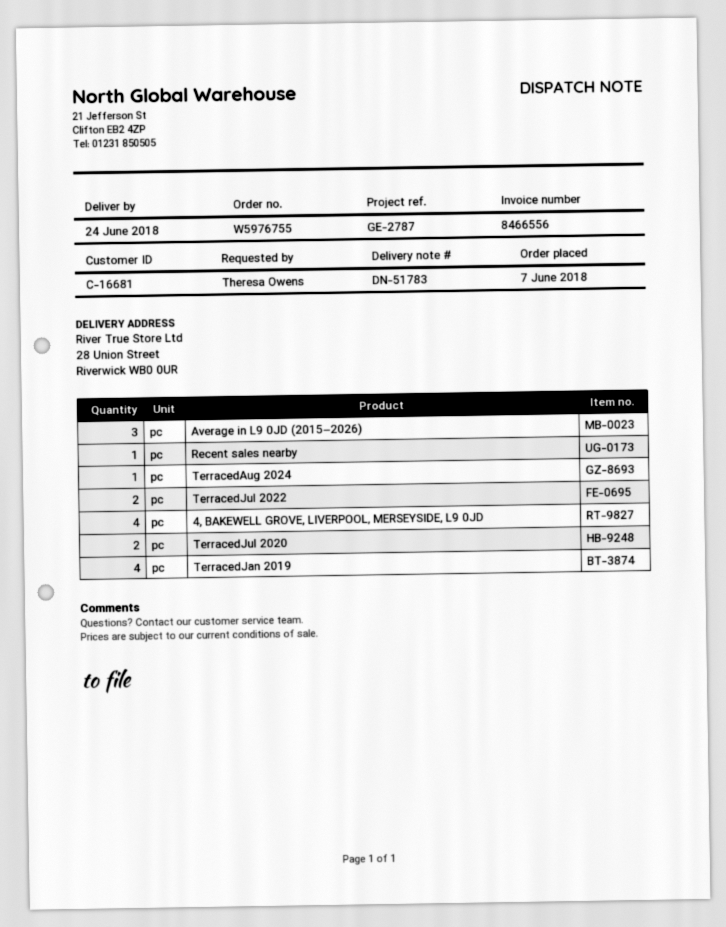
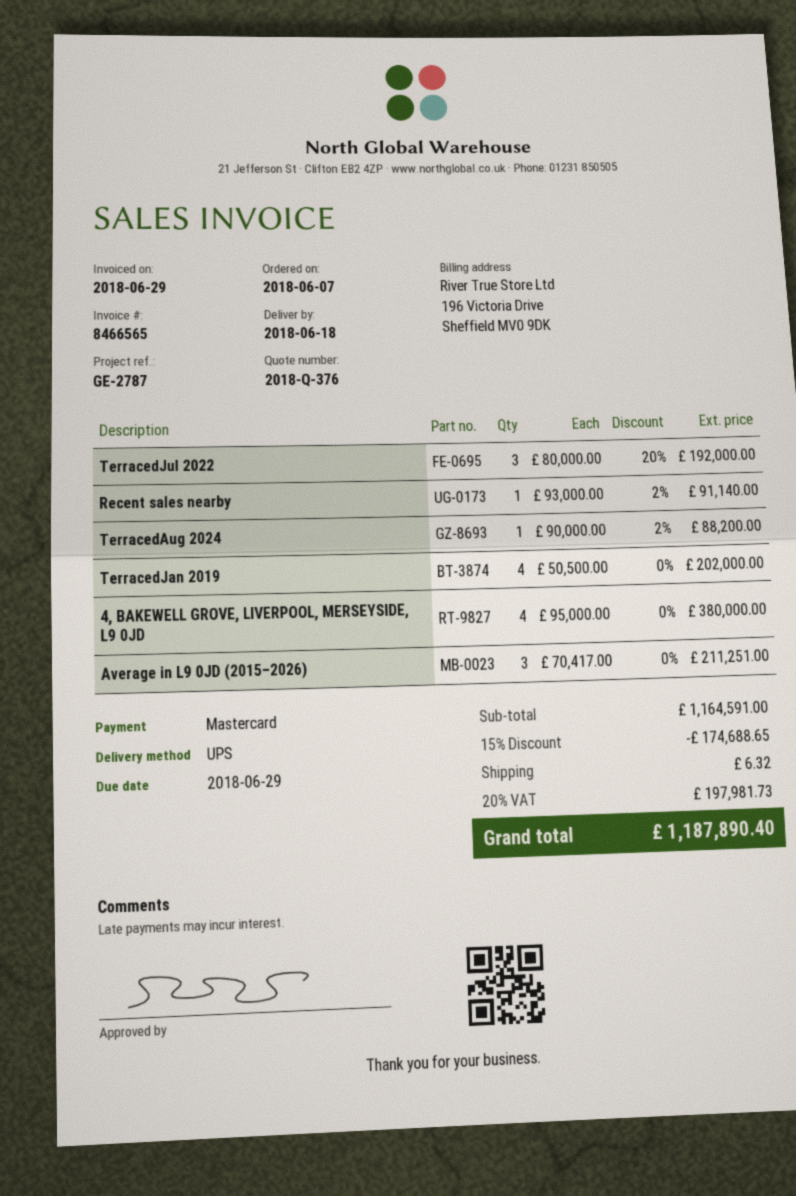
delivery date: 2018-06-24 -> 2018-06-18
invoice number: 8466556 -> 8466565
TerracedJul 2022: 2 -> 3
TerracedJul 2020: 2 -> none

